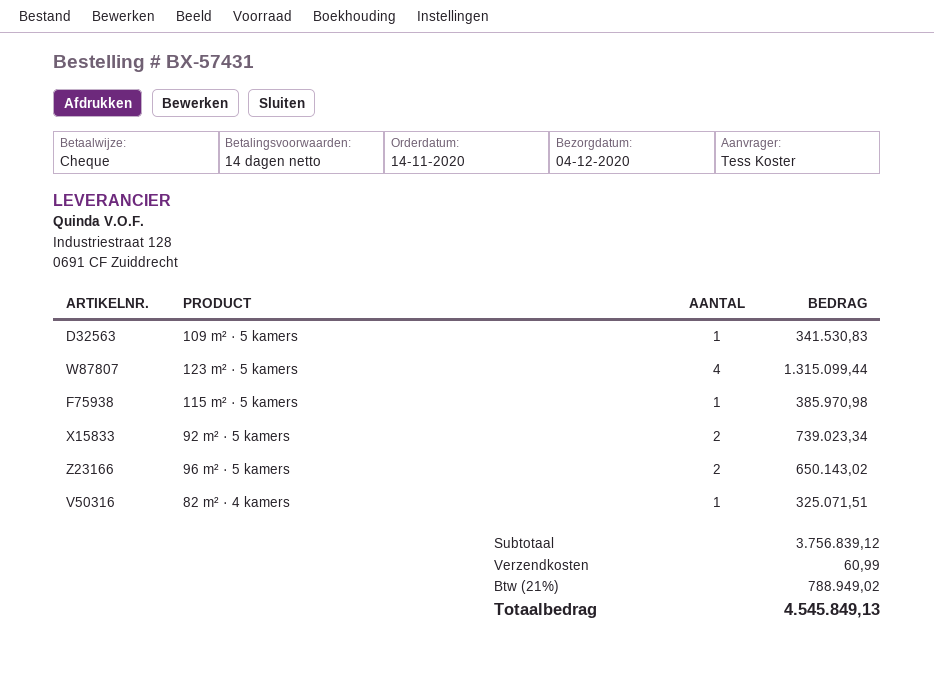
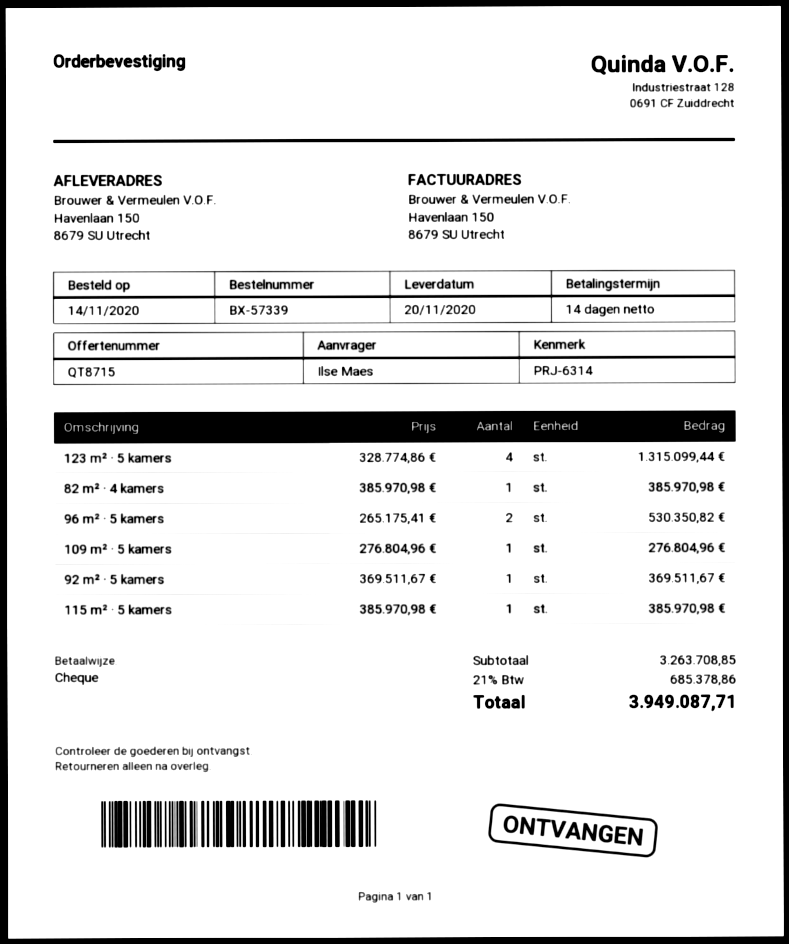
order number: BX-57431 -> BX-57339
delivery date: 2020-12-04 -> 2020-11-20
ordered by: Tess Koster -> Ilse Maes
109 m² · 5 kamers: 1 for 341530.83 -> 1 for 276804.96
92 m² · 5 kamers: 2 for 739023.34 -> 1 for 369511.67
96 m² · 5 kamers: 2 for 650143.02 -> 2 for 530350.82
82 m² · 4 kamers: 1 for 325071.51 -> 1 for 385970.98
subtotal: 3756839.12 -> 3263708.85
shipping: 60.99 -> none
tax: 21% = 788949.02 -> 21% = 685378.86
total: 4545849.13 -> 3949087.71

